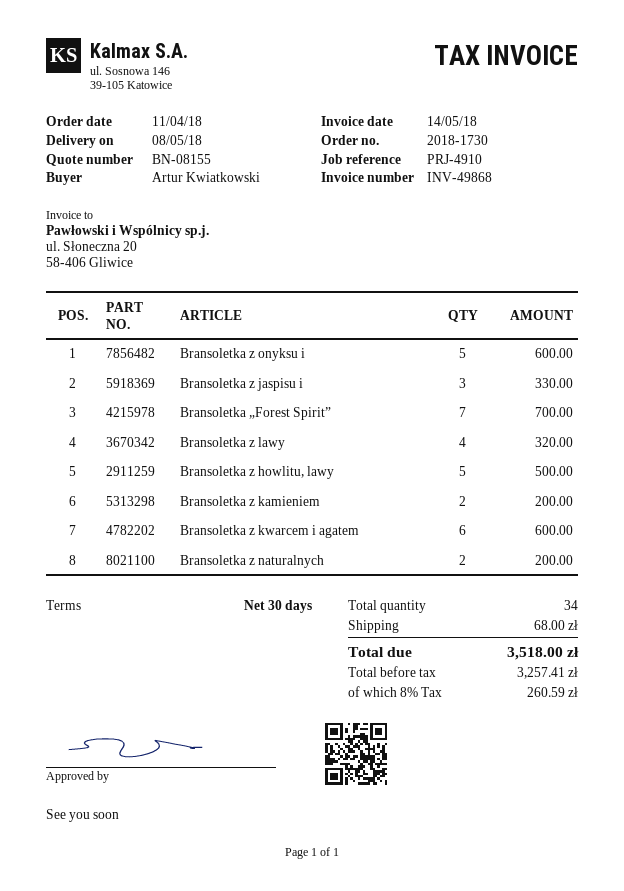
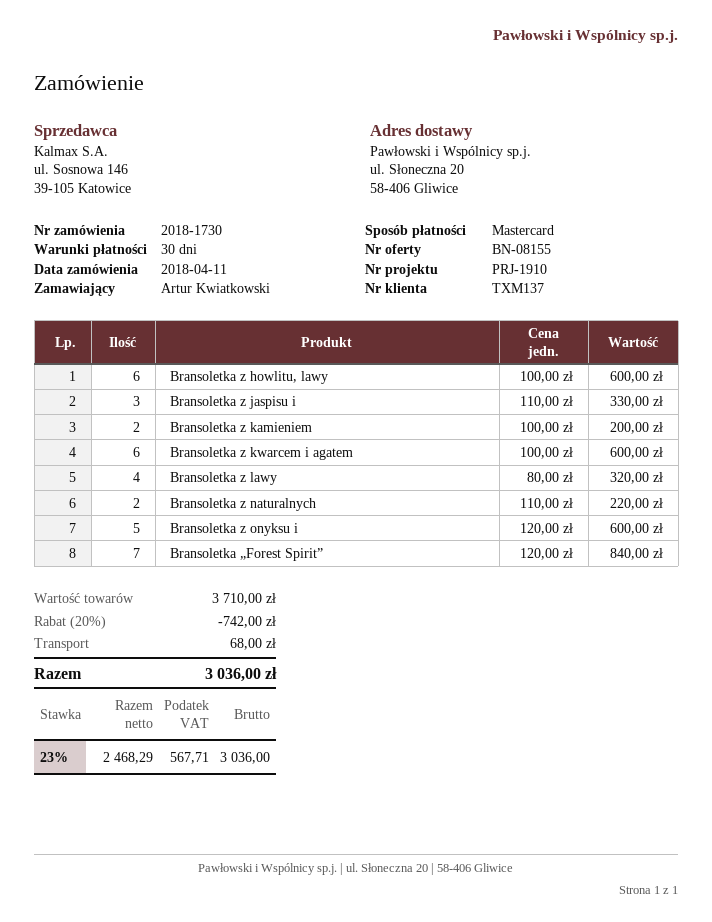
reference: PRJ-4910 -> PRJ-1910
Bransoletka „Forest Spirit”: 7 for 700.00 -> 7 for 840.00
Bransoletka z howlitu, lawy: 5 for 500.00 -> 6 for 600.00
Bransoletka z naturalnych: 2 for 200.00 -> 2 for 220.00
discount: none -> 20% = 742.00
net: 3257.41 -> 2468.29
tax: 8% = 260.59 -> 23% = 567.71
total: 3518.00 -> 3036.00

